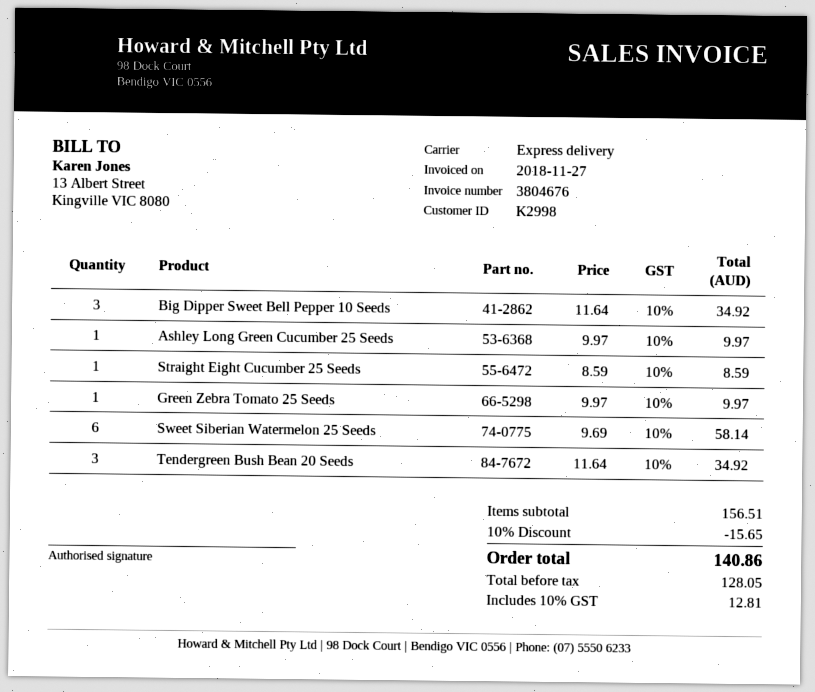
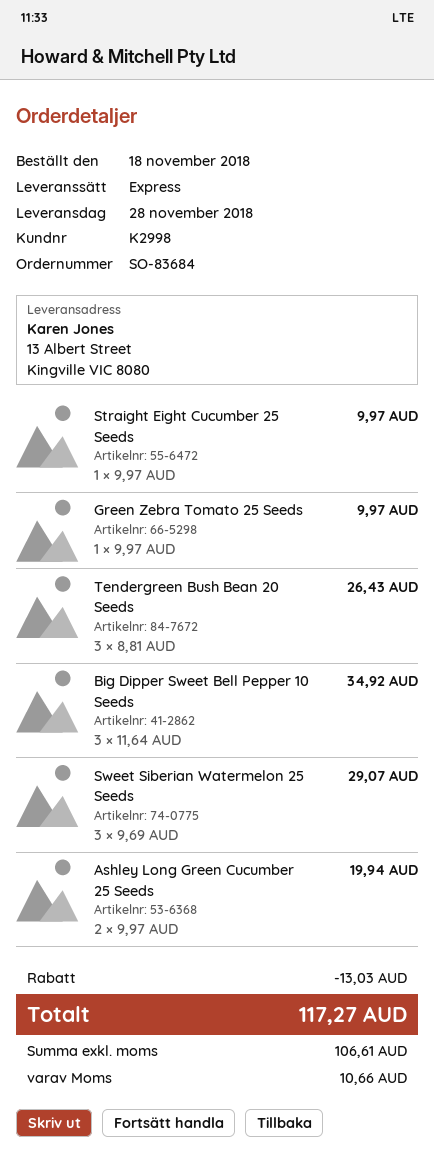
Ashley Long Green Cucumber 25 Seeds: 1 x 9.97 = 9.97 -> 2 x 9.97 = 19.94
Straight Eight Cucumber 25 Seeds: 1 x 8.59 = 8.59 -> 1 x 9.97 = 9.97
Sweet Siberian Watermelon 25 Seeds: 6 x 9.69 = 58.14 -> 3 x 9.69 = 29.07
Tendergreen Bush Bean 20 Seeds: 3 x 11.64 = 34.92 -> 3 x 8.81 = 26.43
discount: 15.65 -> 13.03
net: 128.05 -> 106.61
tax: 12.81 -> 10.66
total: 140.86 -> 117.27

